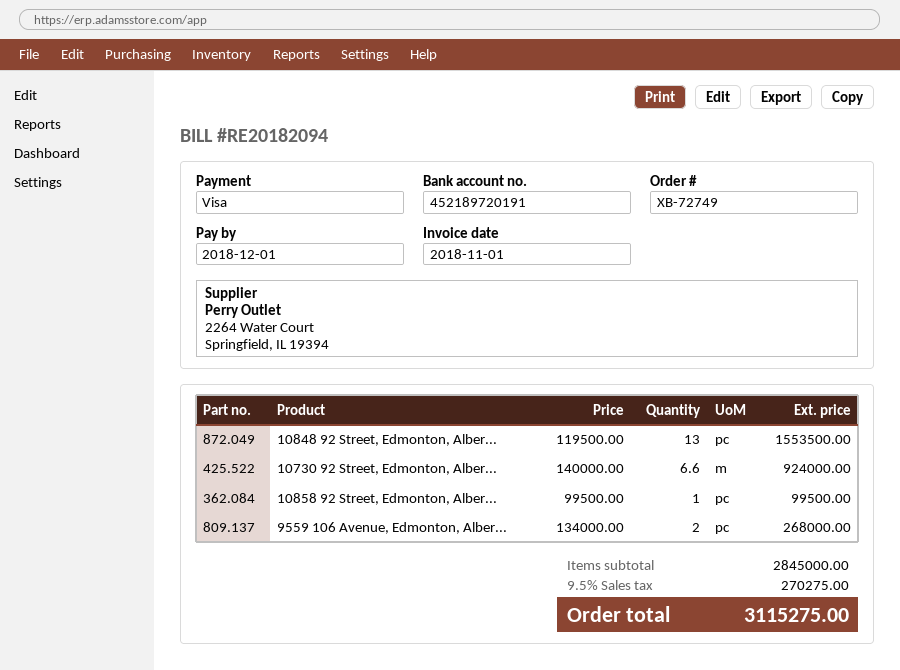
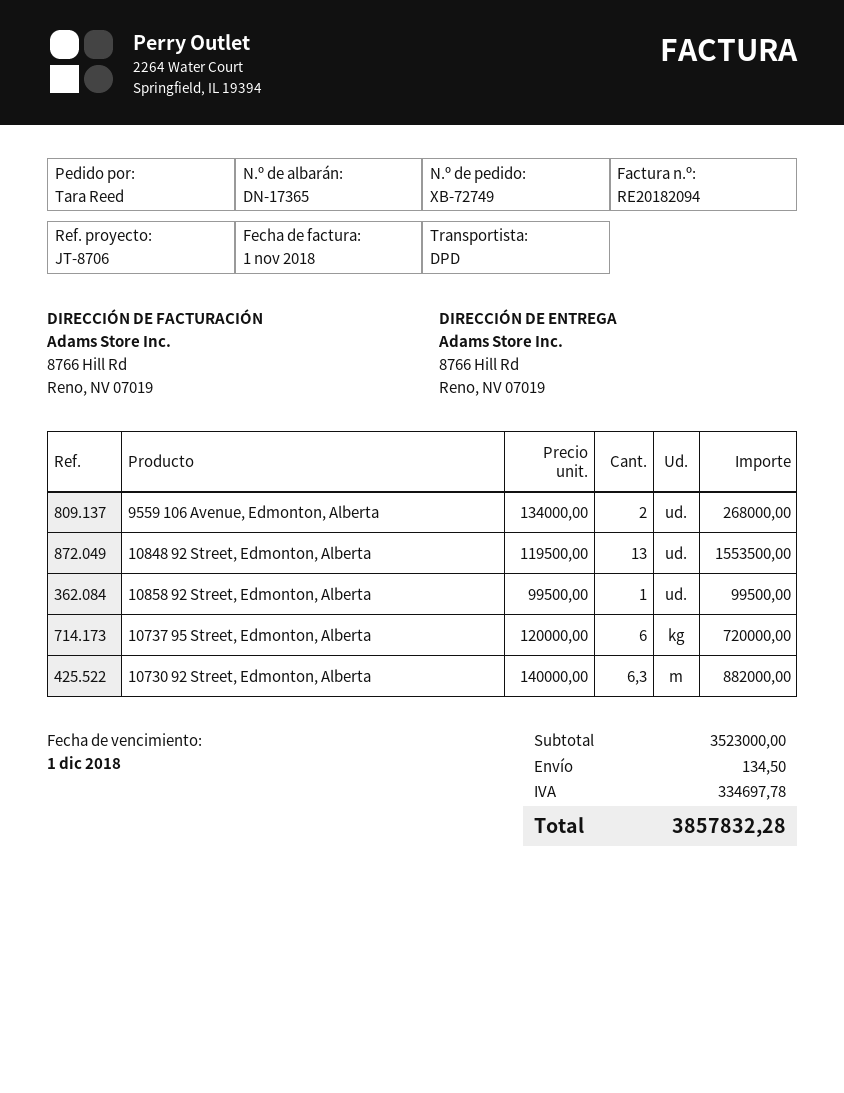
10730 92 Street, Edmonton, Alber...: 6.6 x 140000.00 = 924000.00 -> 6.3 x 140000.00 = 882000.00
10737 95 Street, Edmonton, Alberta: none -> 6 x 120000.00 = 720000.00
subtotal: 2845000.00 -> 3523000.00
shipping: none -> 134.50
tax: 270275.00 -> 334697.78
total: 3115275.00 -> 3857832.28

